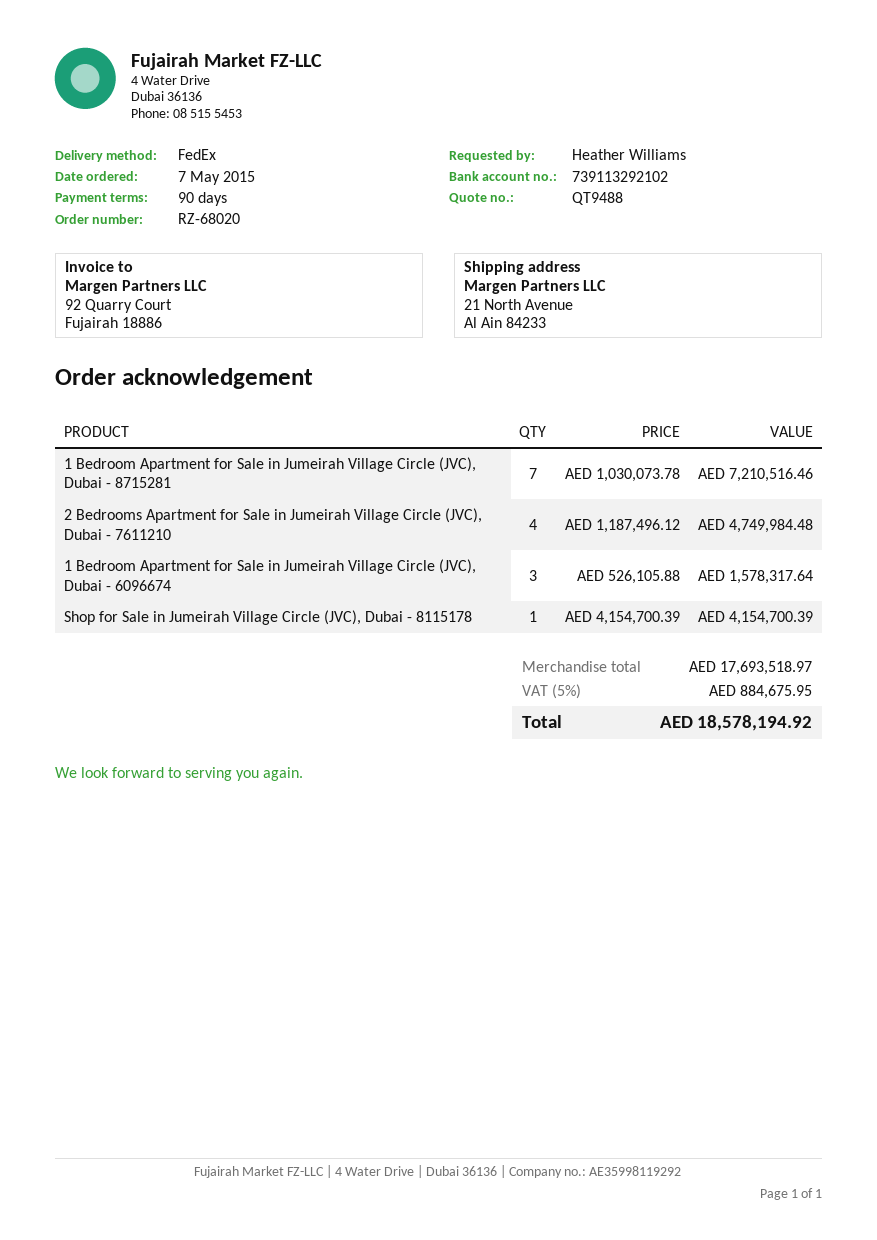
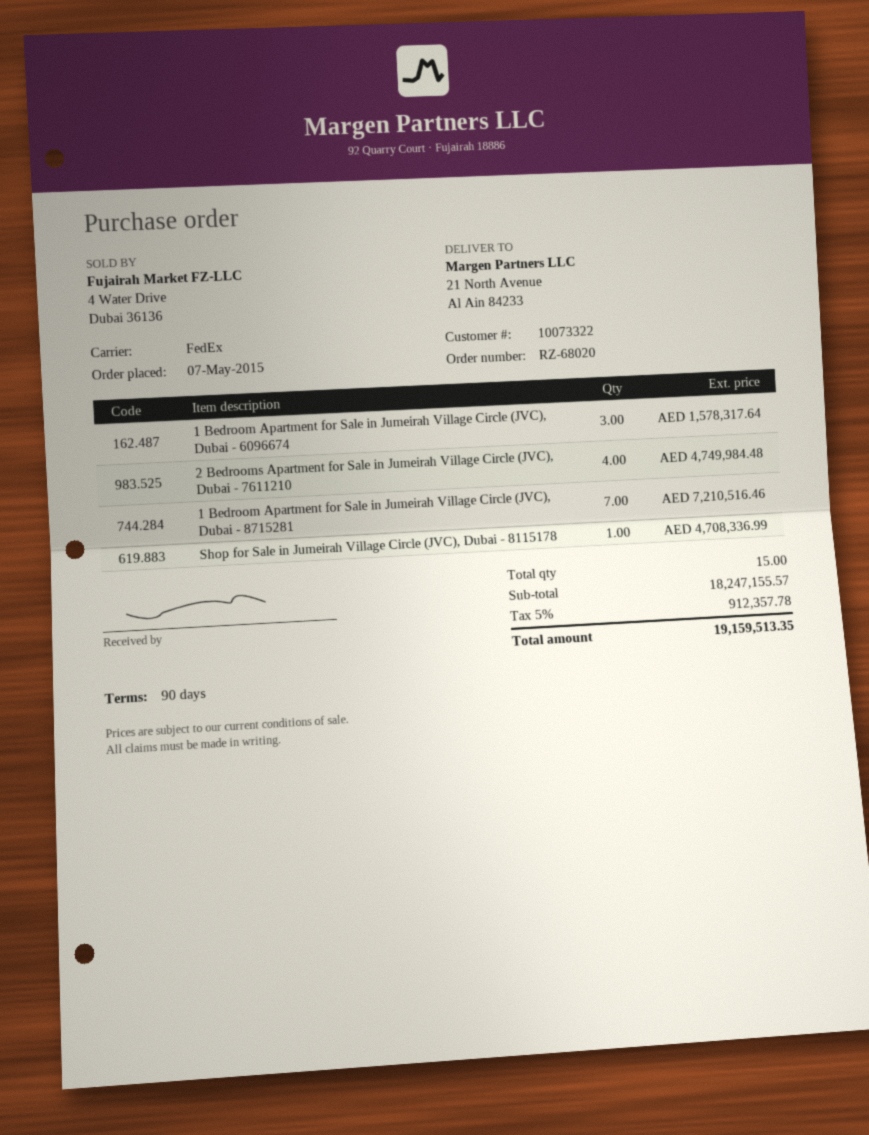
Shop for Sale in Jumeirah Village Circle (JVC), Dubai - 8115178: 1 for 4154700.39 -> 1 for 4708336.99
subtotal: 17693518.97 -> 18247155.57
tax: 5% = 884675.95 -> 5% = 912357.78
total: 18578194.92 -> 19159513.35

